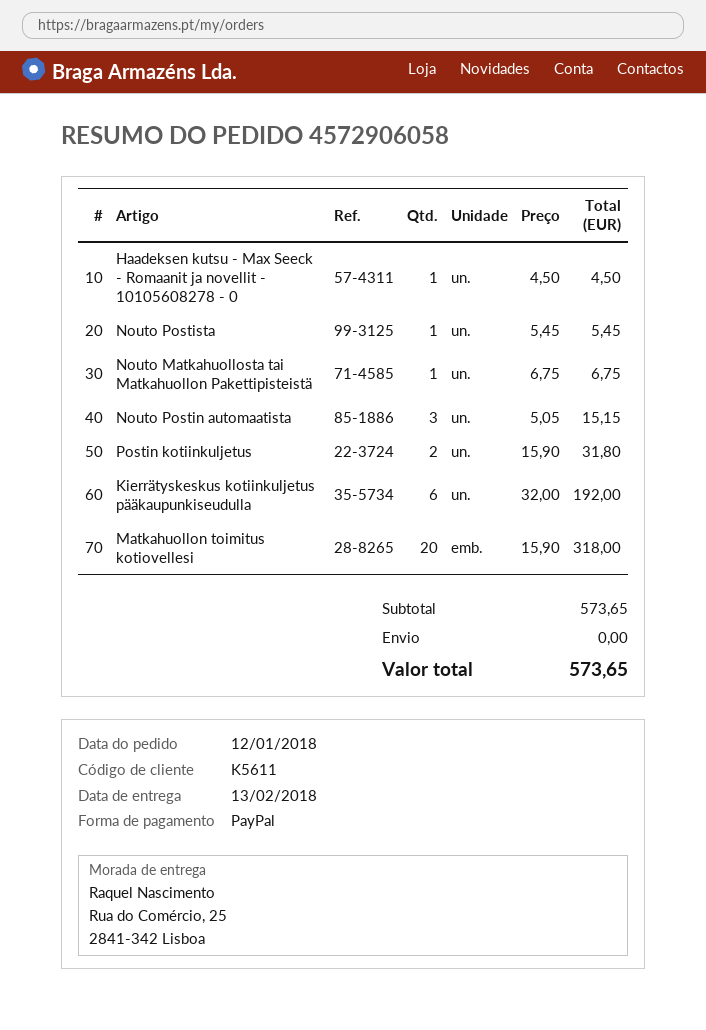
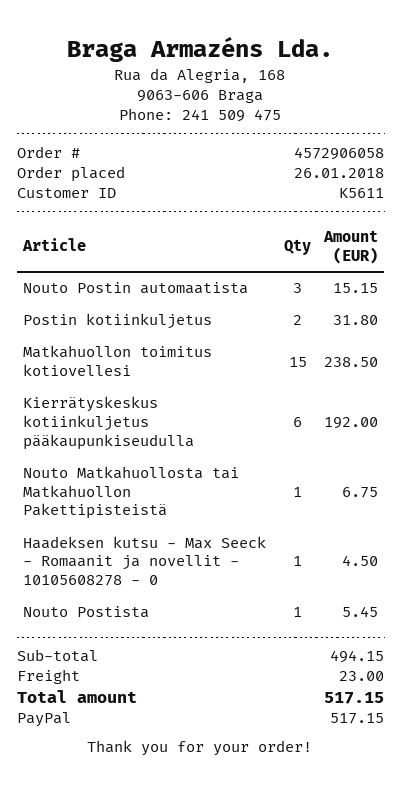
order date: 2018-01-12 -> 2018-01-26
Matkahuollon toimitus kotiovellesi: 20 for 318.00 -> 15 for 238.50
subtotal: 573.65 -> 494.15
shipping: 0.00 -> 23.00
total: 573.65 -> 517.15

